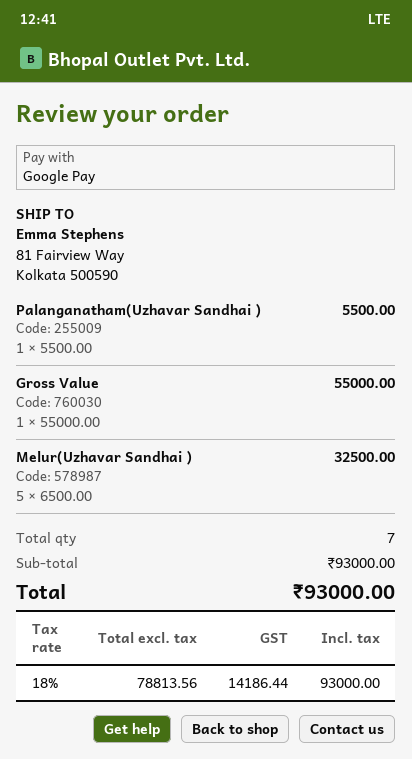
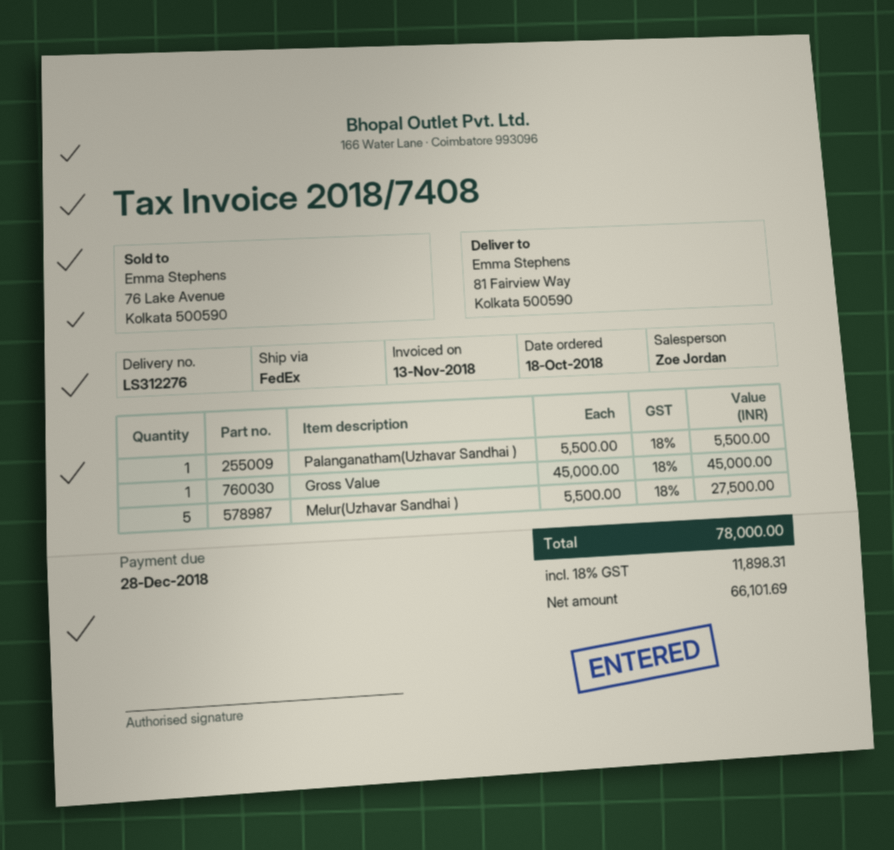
Gross Value: 1 x 55000.00 = 55000.00 -> 1 x 45000.00 = 45000.00
Melur(Uzhavar Sandhai ): 5 x 6500.00 = 32500.00 -> 5 x 5500.00 = 27500.00
net: 78813.56 -> 66101.69
tax: 18% = 14186.44 -> 18% = 11898.31
total: 93000.00 -> 78000.00

